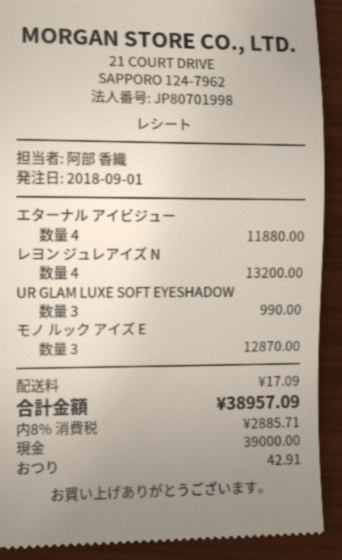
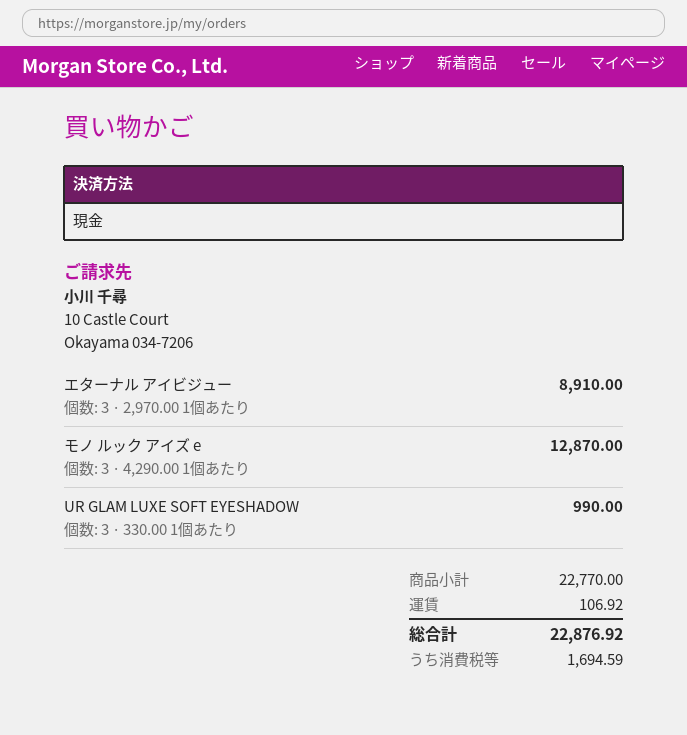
エターナル アイビジュー: 4 for 11880.00 -> 3 for 8910.00
レヨン ジュレアイズ N: 4 for 13200.00 -> none
shipping: 17.09 -> 106.92
tax: 2885.71 -> 1694.59
total: 38957.09 -> 22876.92

